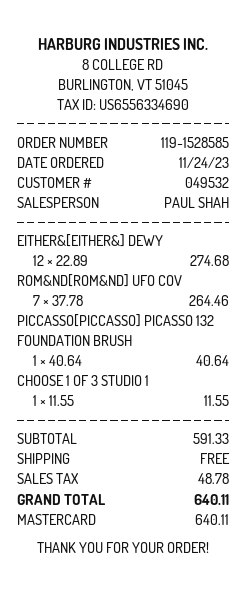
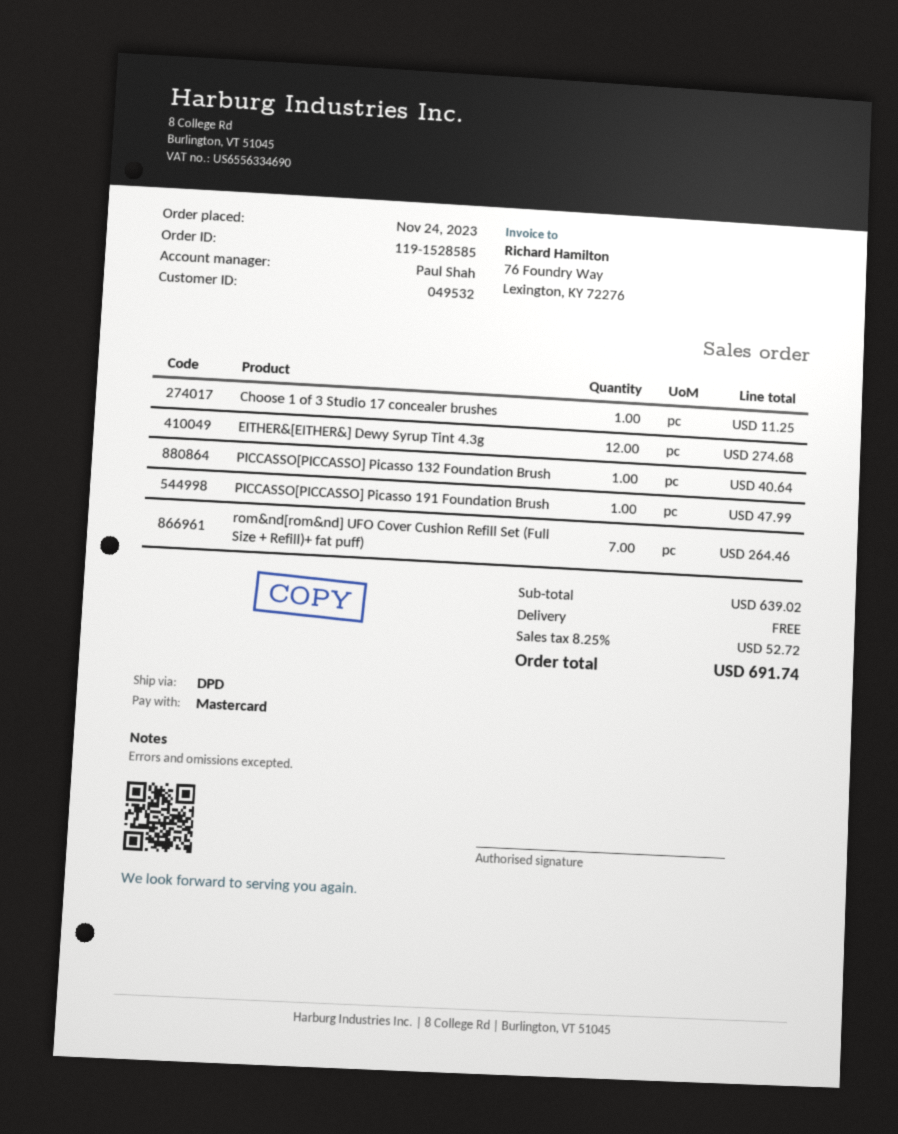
CHOOSE 1 OF 3 STUDIO 1: 1 for 11.55 -> 1 for 11.25
PICCASSO[PICCASSO] Picasso 191 Foundation Brush: none -> 1 for 47.99
subtotal: 591.33 -> 639.02
tax: 48.78 -> 52.72
total: 640.11 -> 691.74

